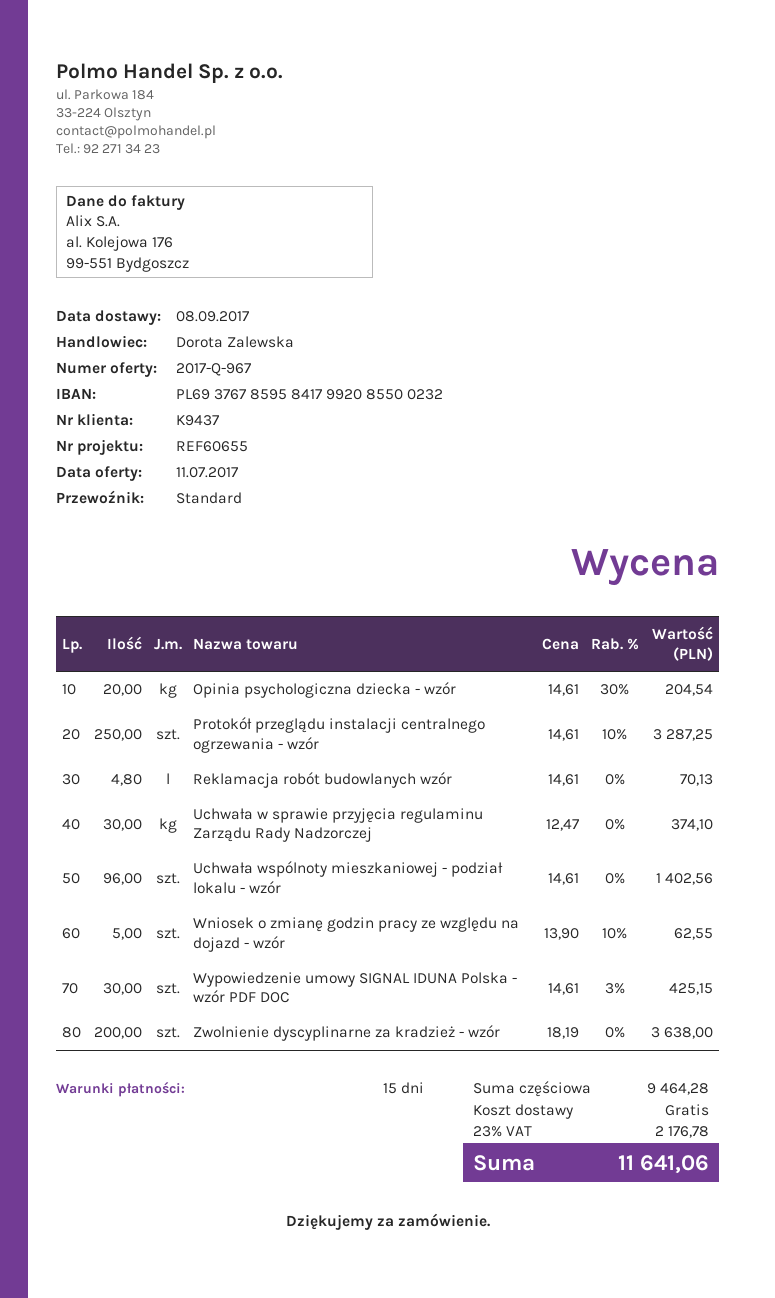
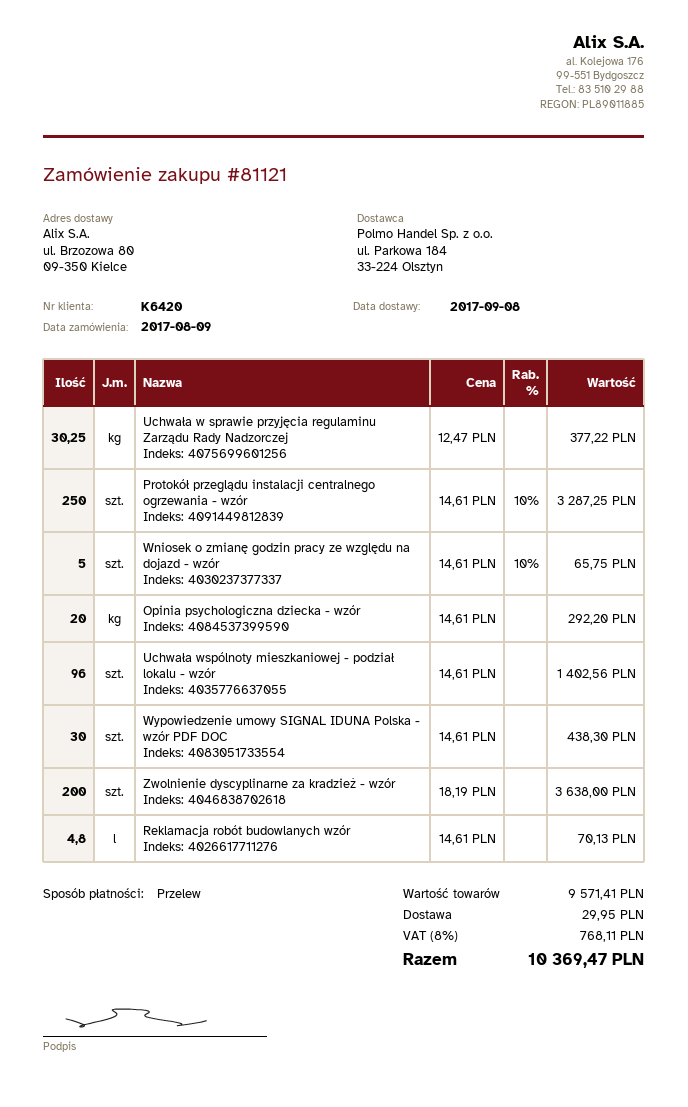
customer number: K9437 -> K6420
Opinia psychologiczna dziecka - wzór: 20 x 14.61 - 30% = 204.54 -> 20 x 14.61 = 292.20
Uchwała w sprawie przyjęcia regulaminu Zarządu Rady Nadzorczej: 30 x 12.47 = 374.10 -> 30.25 x 12.47 = 377.22
Wniosek o zmianę godzin pracy ze względu na dojazd - wzór: 5 x 13.90 - 10% = 62.55 -> 5 x 14.61 - 10% = 65.75
Wypowiedzenie umowy SIGNAL IDUNA Polska - wzór PDF DOC: 30 x 14.61 - 3% = 425.15 -> 30 x 14.61 = 438.30
subtotal: 9464.28 -> 9571.41
shipping: 0.00 -> 29.95
tax: 23% = 2176.78 -> 8% = 768.11
total: 11641.06 -> 10369.47

